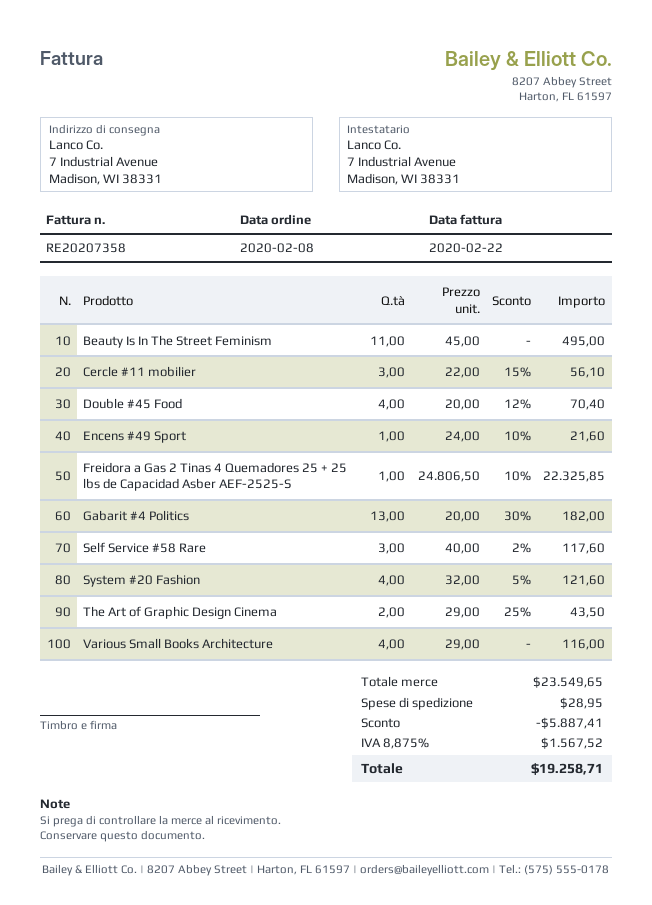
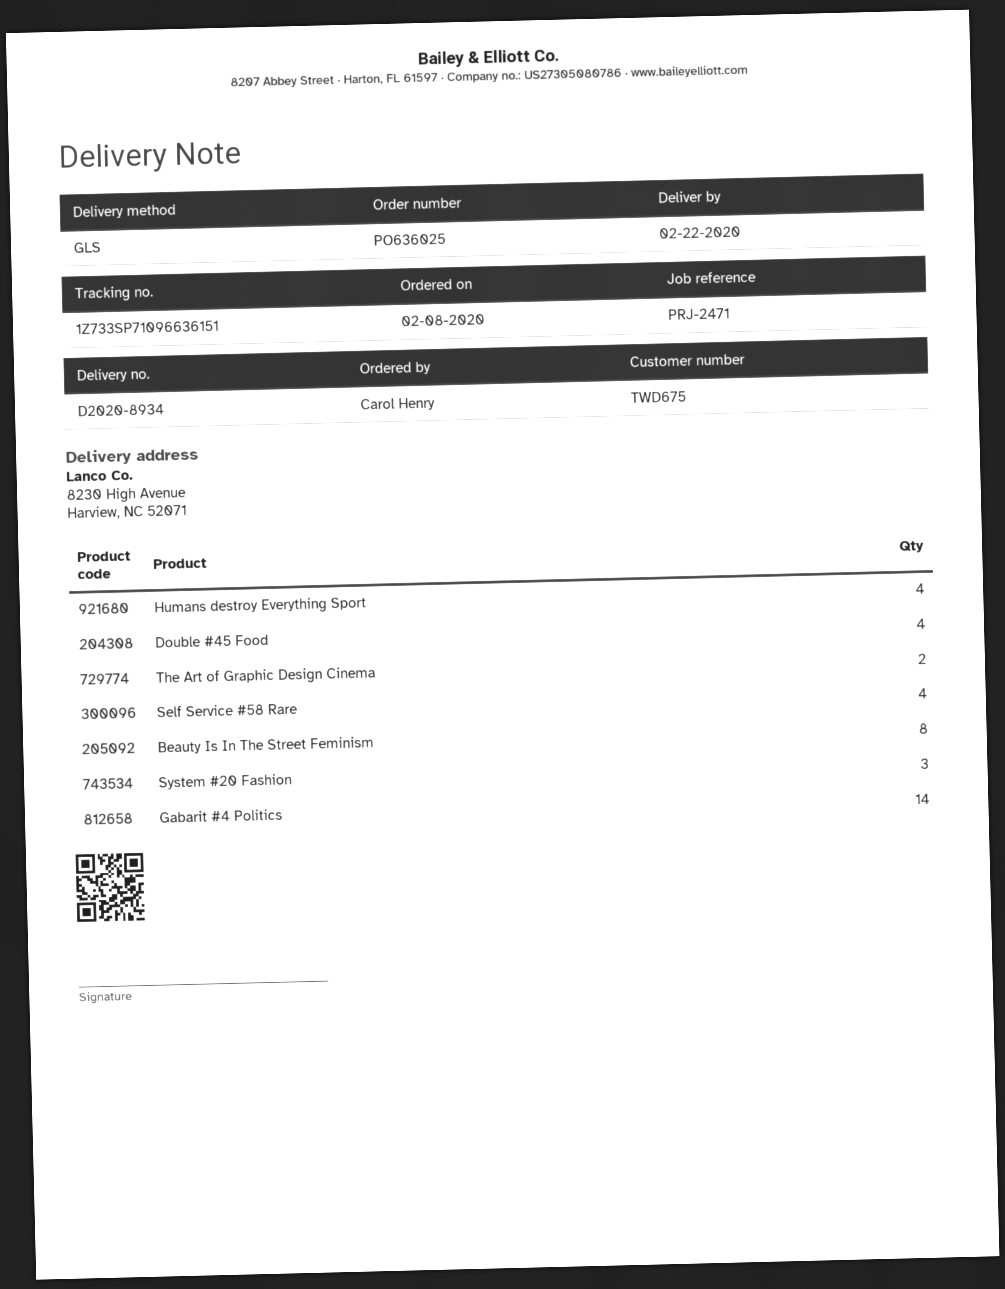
ship to: 7 Industrial Avenue, Madison, WI 38331 -> 8230 High Avenue, Harview, NC 52071
Beauty Is In The Street Feminism: 11 -> 8
Cercle #11 mobilier: 3 -> none
Encens #49 Sport: 1 -> none
Freidora a Gas 2 Tinas 4 Quemadores 25 + 25 lbs de Capacidad Asber AEF-2525-S: 1 -> none
Gabarit #4 Politics: 13 -> 14
Self Service #58 Rare: 3 -> 4
System #20 Fashion: 4 -> 3
Various Small Books Architecture: 4 -> none
Humans destroy Everything Sport: none -> 4

